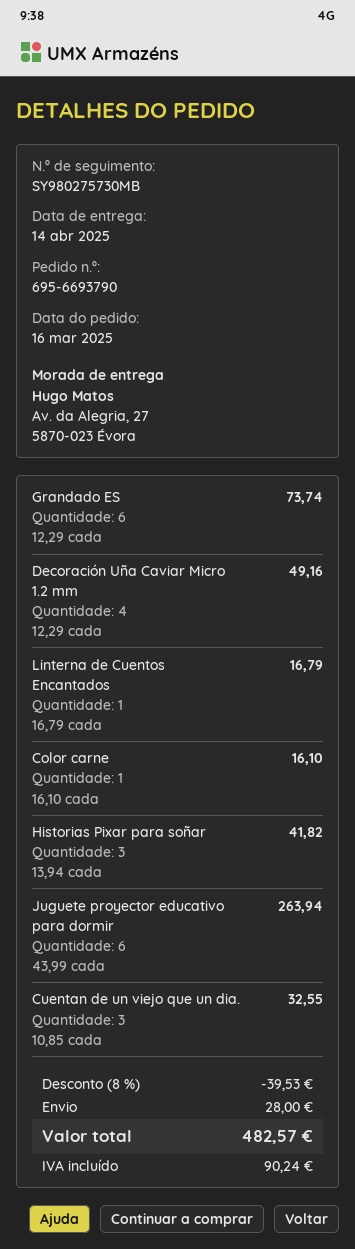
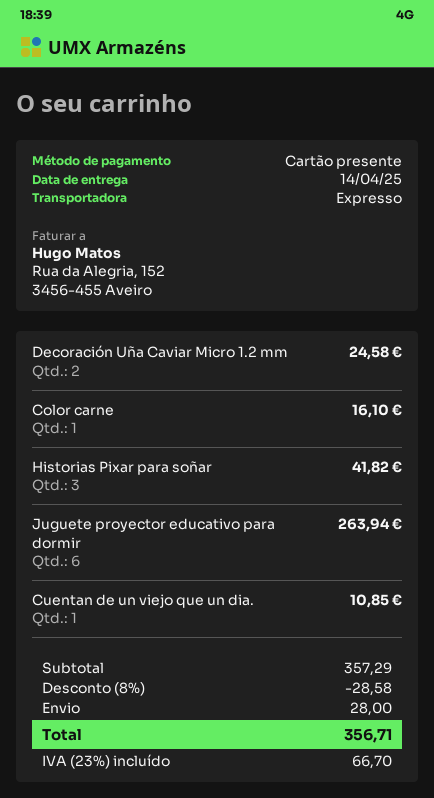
Grandado ES: 6 for 73.74 -> none
Decoración Uña Caviar Micro 1.2 mm: 4 for 49.16 -> 2 for 24.58
Linterna de Cuentos Encantados: 1 for 16.79 -> none
Cuentan de un viejo que un dia.: 3 for 32.55 -> 1 for 10.85
discount: 8% = 39.53 -> 8% = 28.58
tax: 90.24 -> 66.70
total: 482.57 -> 356.71

